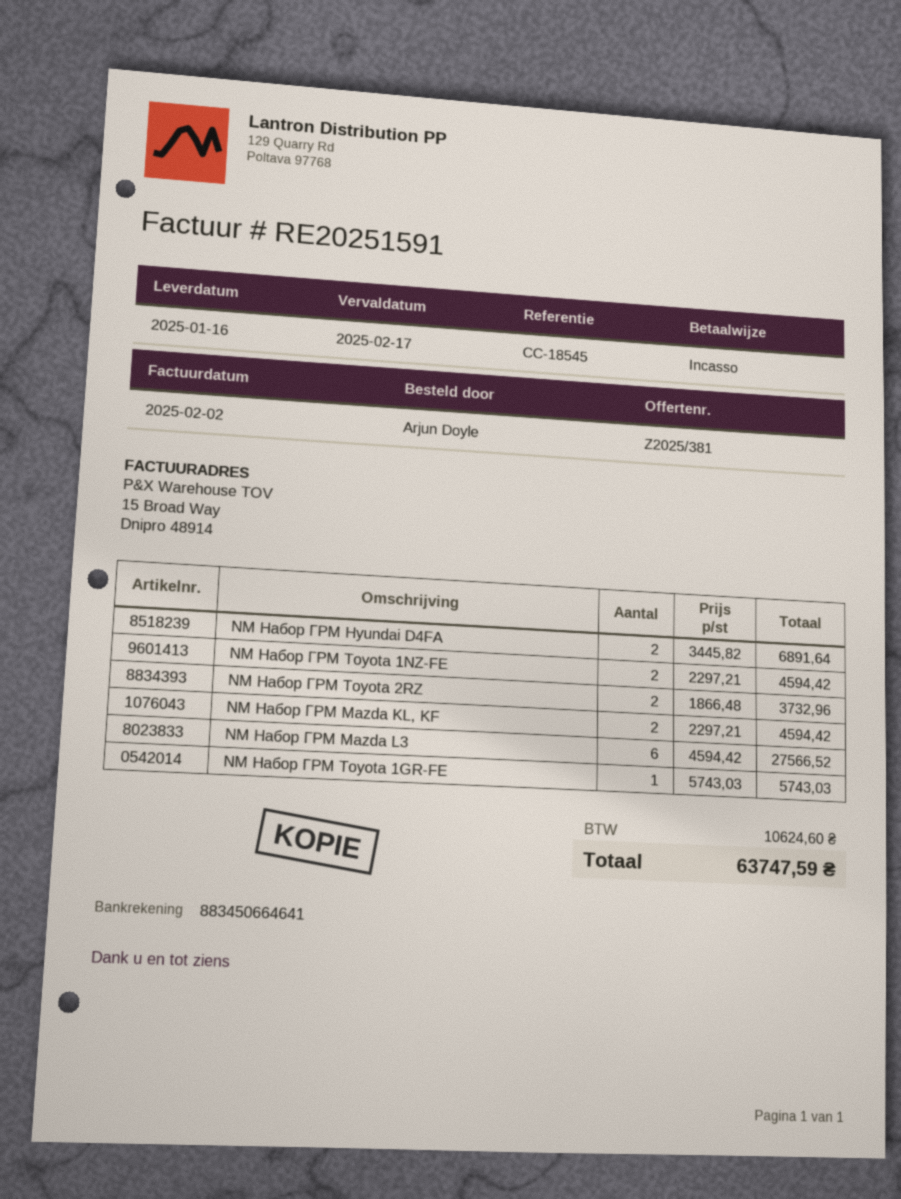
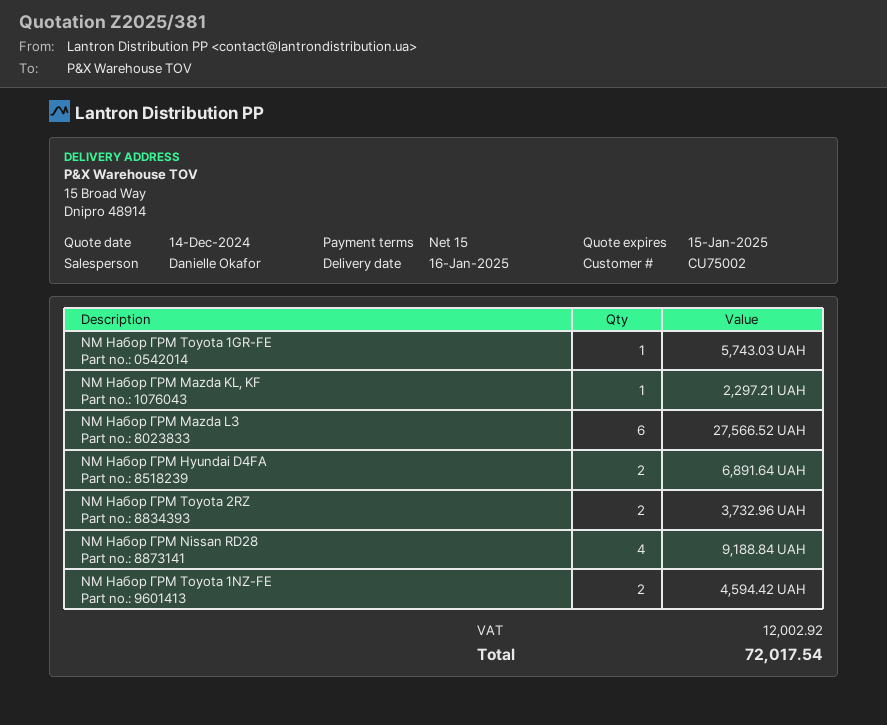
NM Набор ГРМ Mazda KL, KF: 2 for 4594.42 -> 1 for 2297.21
NM Набор ГРМ Nissan RD28: none -> 4 for 9188.84
tax: 10624.60 -> 12002.92
total: 63747.59 -> 72017.54

